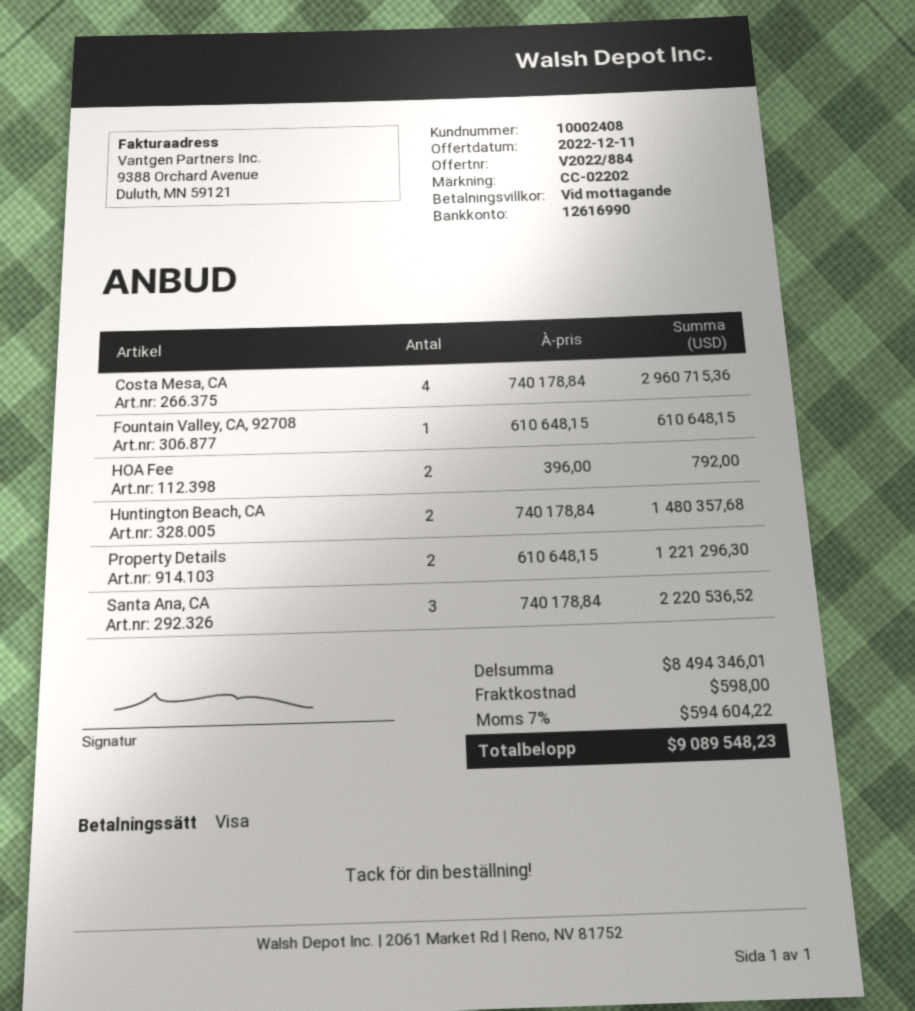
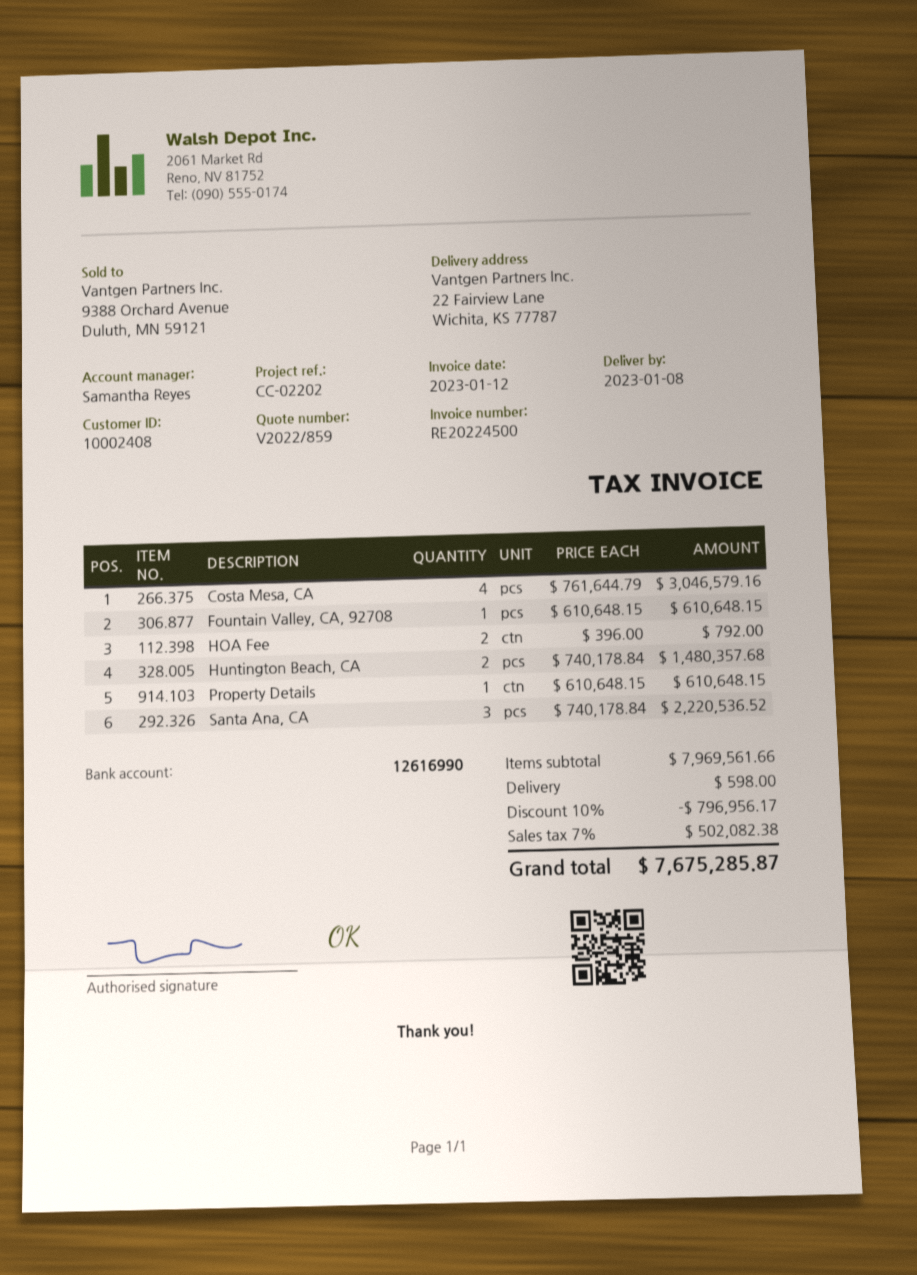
quote number: V2022/884 -> V2022/859
Costa Mesa, CA: 4 x 740178.84 = 2960715.36 -> 4 x 761644.79 = 3046579.16
Property Details: 2 x 610648.15 = 1221296.30 -> 1 x 610648.15 = 610648.15
subtotal: 8494346.01 -> 7969561.66
discount: none -> 10% = 796956.17
tax: 7% = 594604.22 -> 7% = 502082.38
total: 9089548.23 -> 7675285.87

